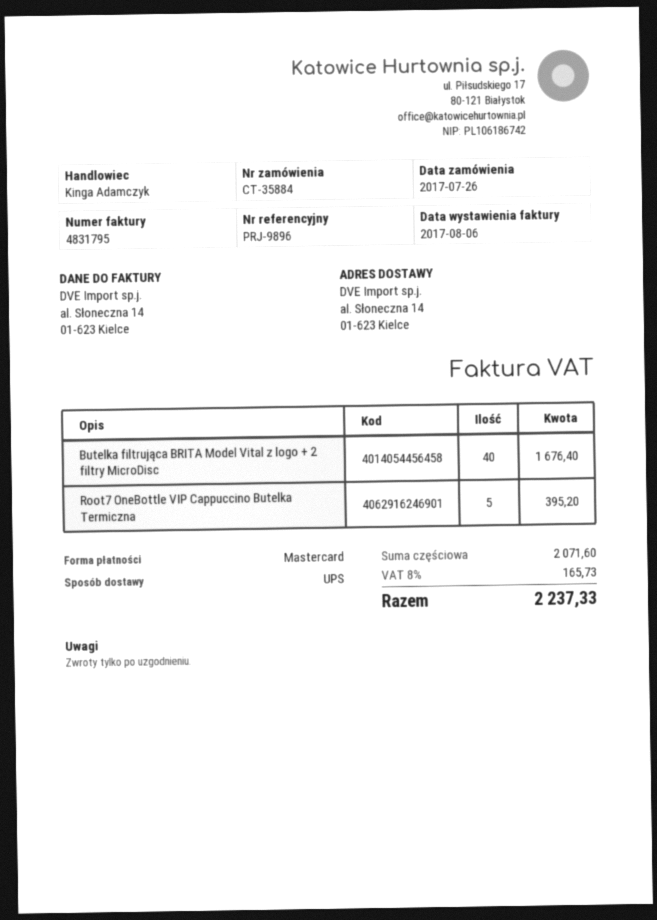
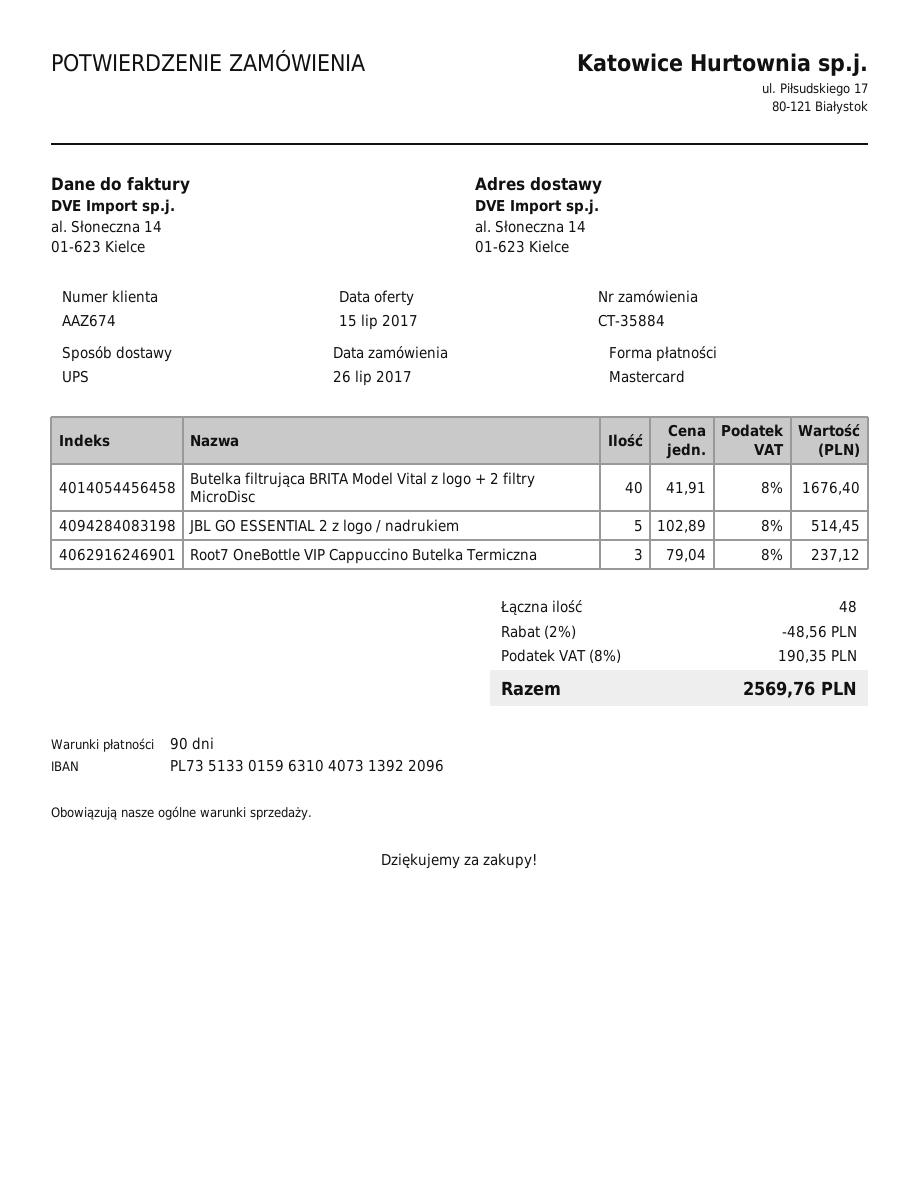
Root7 OneBottle VIP Cappuccino Butelka Termiczna: 5 for 395.20 -> 3 for 237.12
JBL GO ESSENTIAL 2 z logo / nadrukiem: none -> 5 for 514.45
discount: none -> 2% = 48.56
tax: 8% = 165.73 -> 8% = 190.35
total: 2237.33 -> 2569.76

